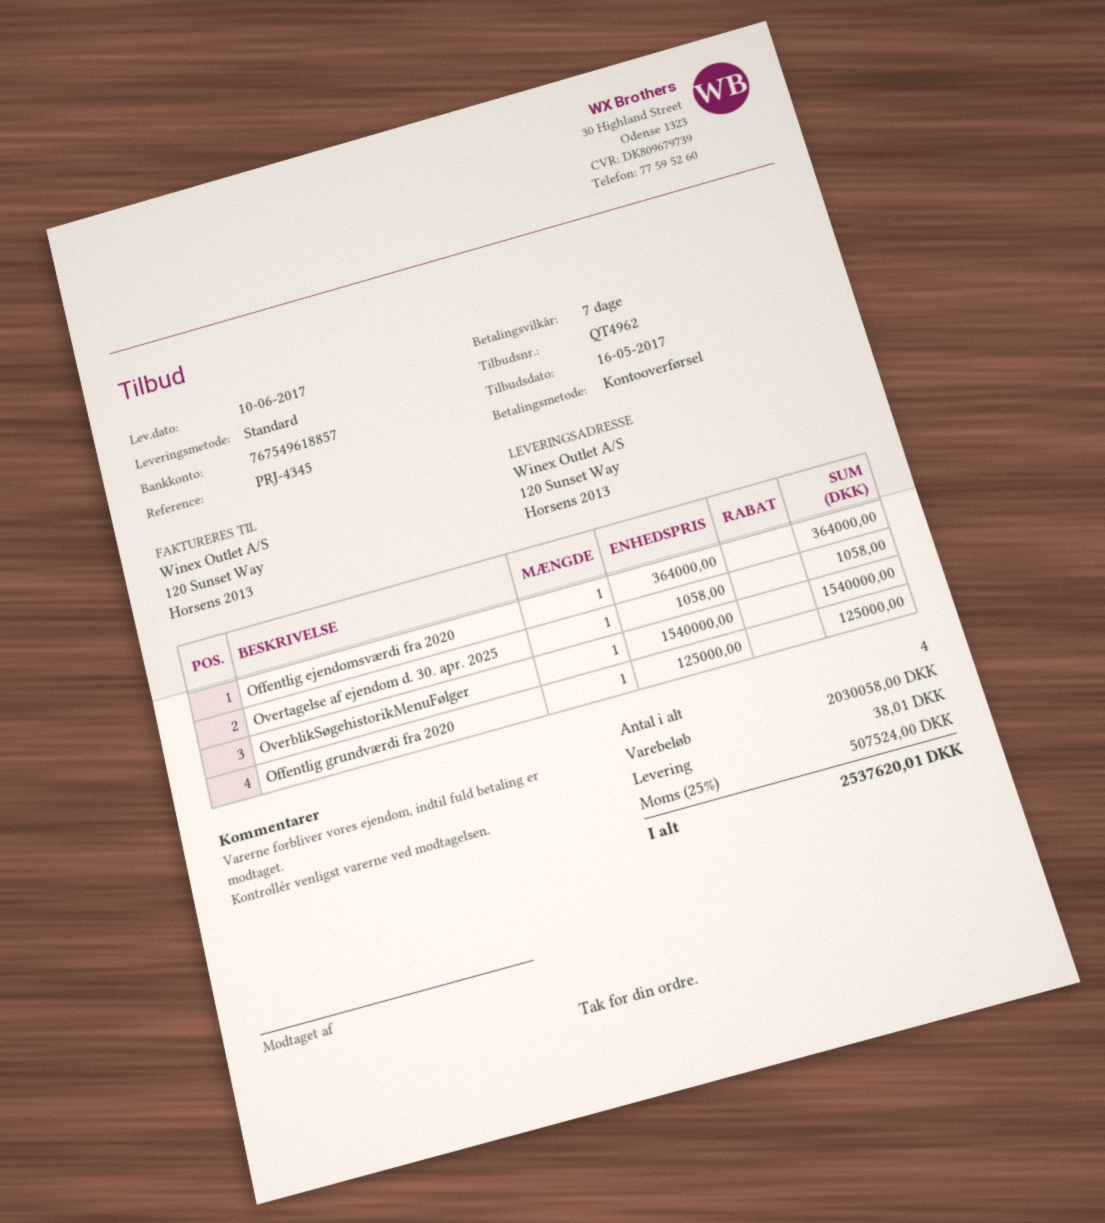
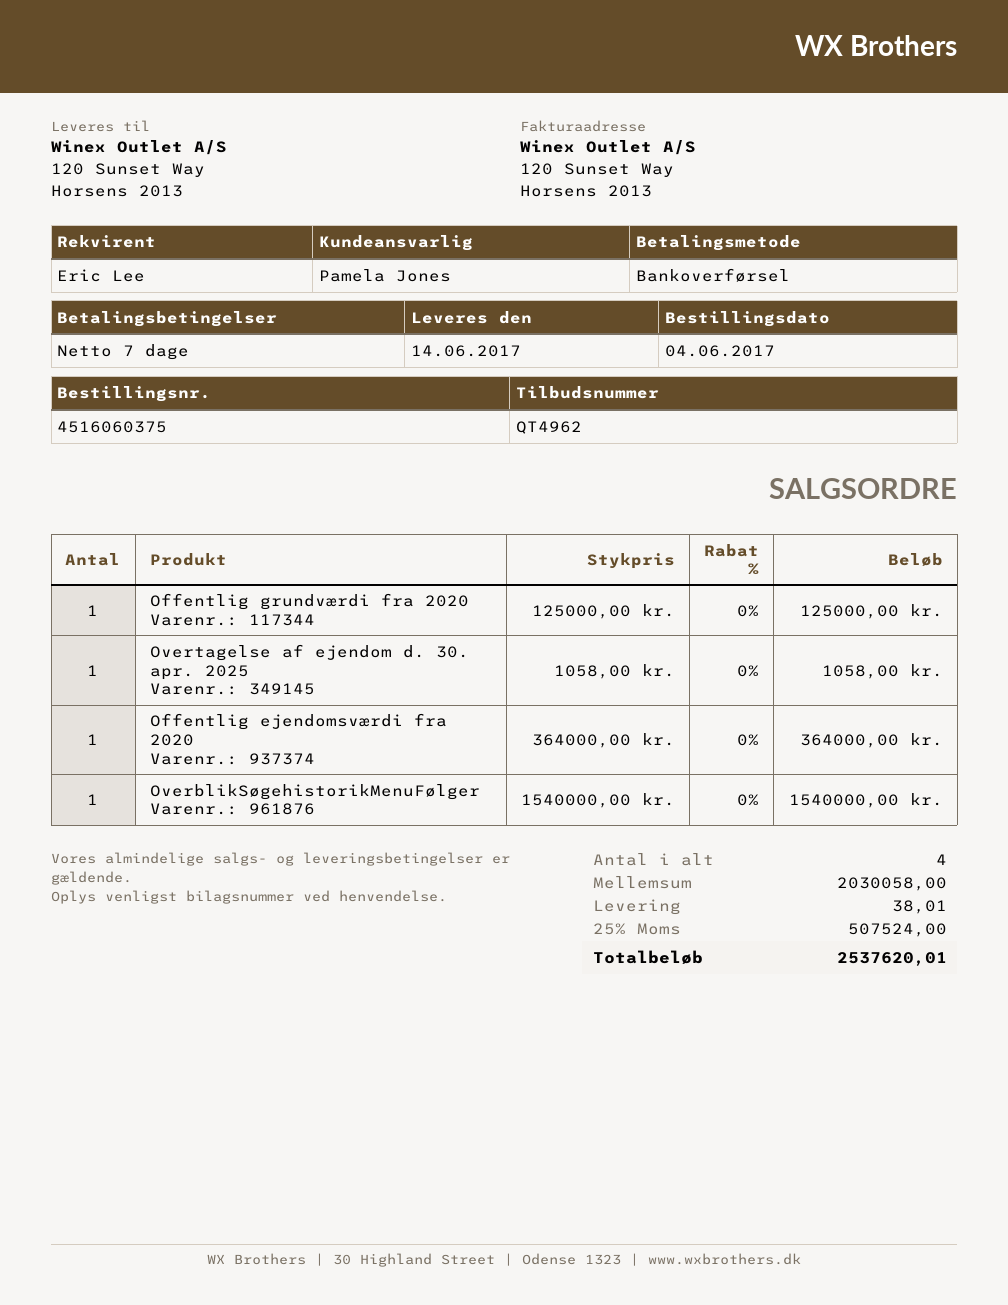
delivery date: 2017-06-10 -> 2017-06-14

